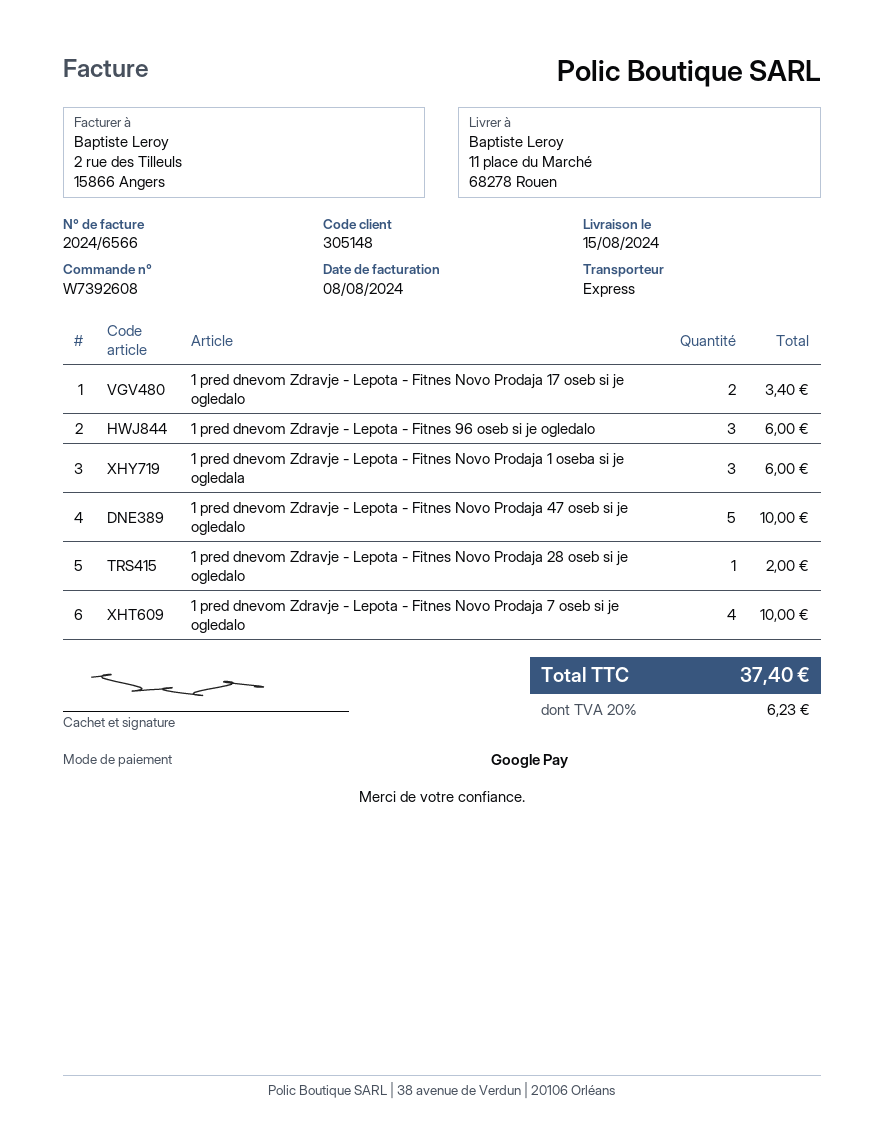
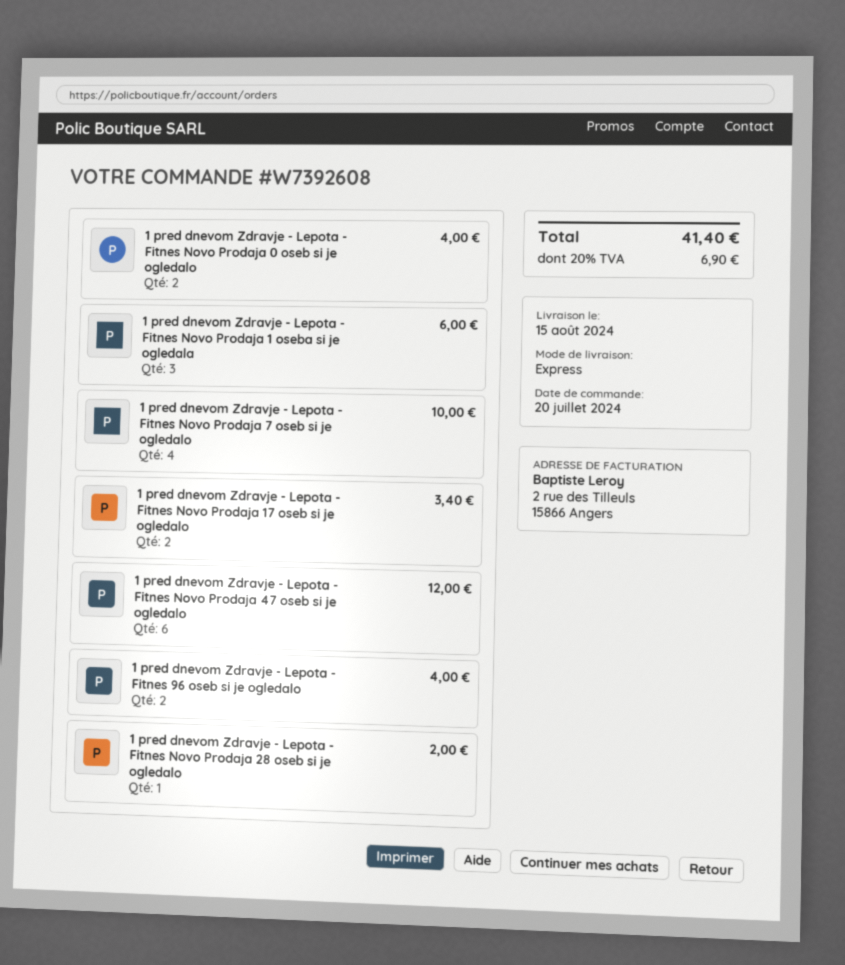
1 pred dnevom Zdravje - Lepota - Fitnes 96 oseb si je ogledalo: 3 for 6.00 -> 2 for 4.00
1 pred dnevom Zdravje - Lepota - Fitnes Novo Prodaja 47 oseb si je ogledalo: 5 for 10.00 -> 6 for 12.00
1 pred dnevom Zdravje - Lepota - Fitnes Novo Prodaja 0 oseb si je ogledalo: none -> 2 for 4.00
tax: 20% = 6.23 -> 20% = 6.90
total: 37.40 -> 41.40

